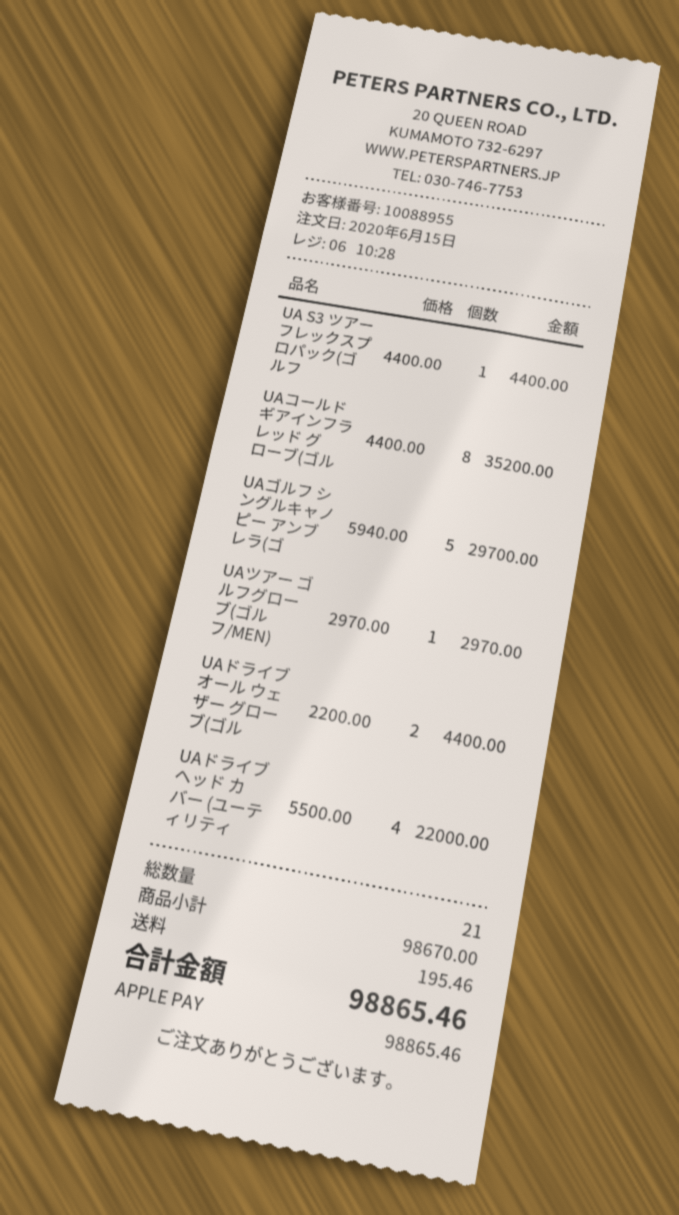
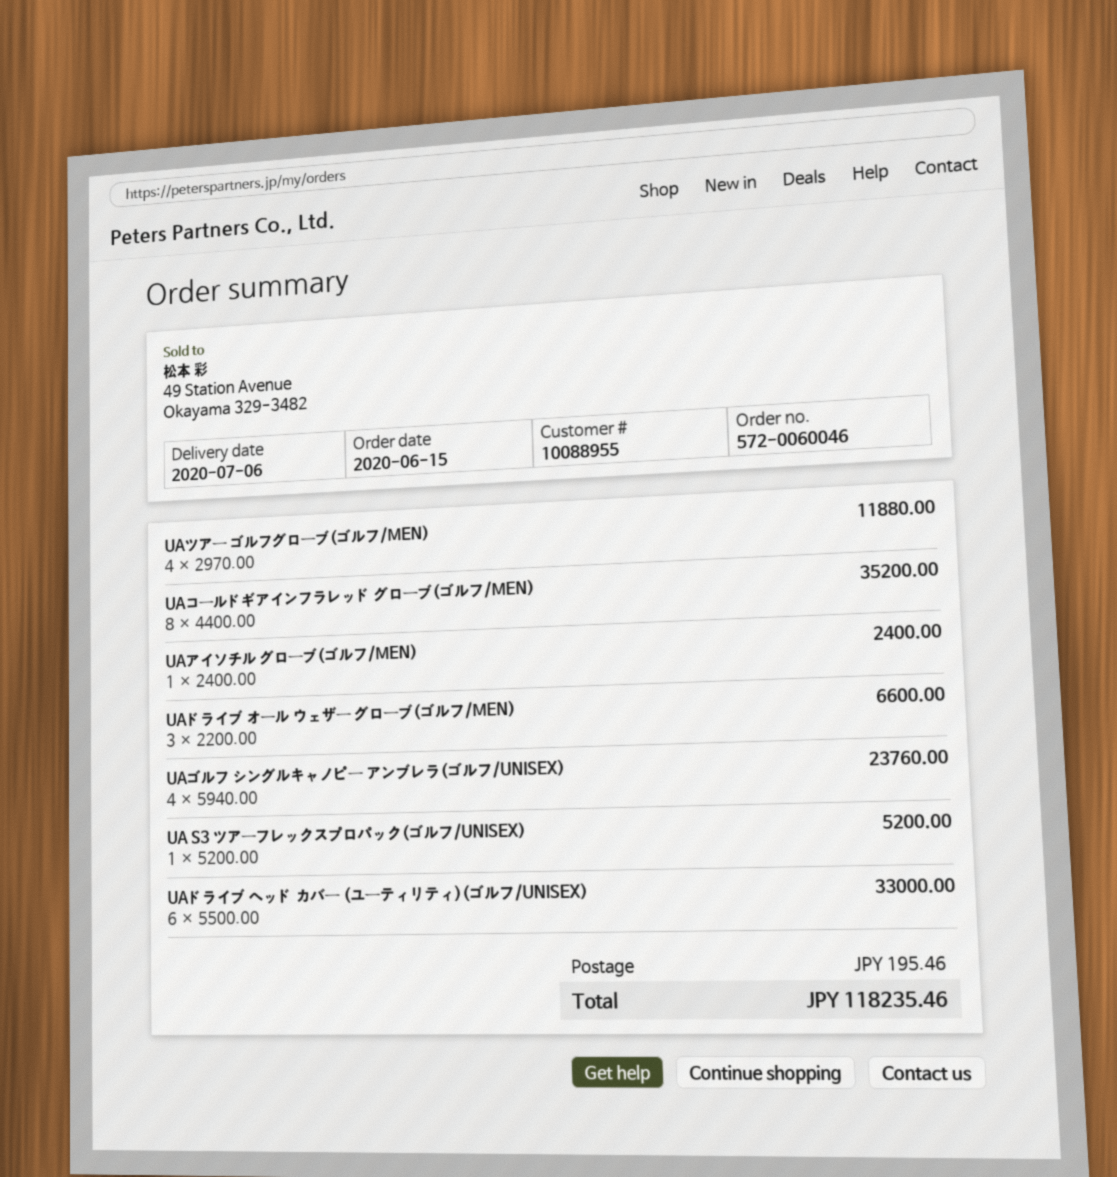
UA S3 ツアーフレックスプロパック(ゴルフ: 1 x 4400.00 = 4400.00 -> 1 x 5200.00 = 5200.00
UAゴルフ シングルキャノピー アンブレラ(ゴ: 5 x 5940.00 = 29700.00 -> 4 x 5940.00 = 23760.00
UAツアー ゴルフグローブ(ゴルフ/MEN): 1 x 2970.00 = 2970.00 -> 4 x 2970.00 = 11880.00
UAドライブ オール ウェザー グローブ(ゴル: 2 x 2200.00 = 4400.00 -> 3 x 2200.00 = 6600.00
UAドライブ ヘッド カバー (ユーティリティ: 4 x 5500.00 = 22000.00 -> 6 x 5500.00 = 33000.00
UAアイソチル グローブ(ゴルフ/MEN): none -> 1 x 2400.00 = 2400.00
total: 98865.46 -> 118235.46

